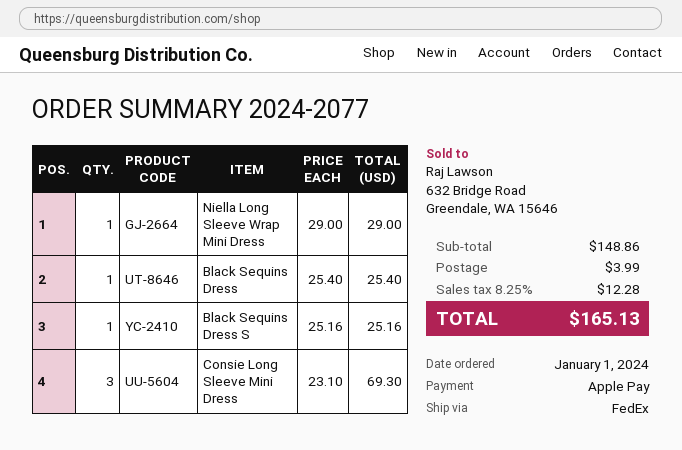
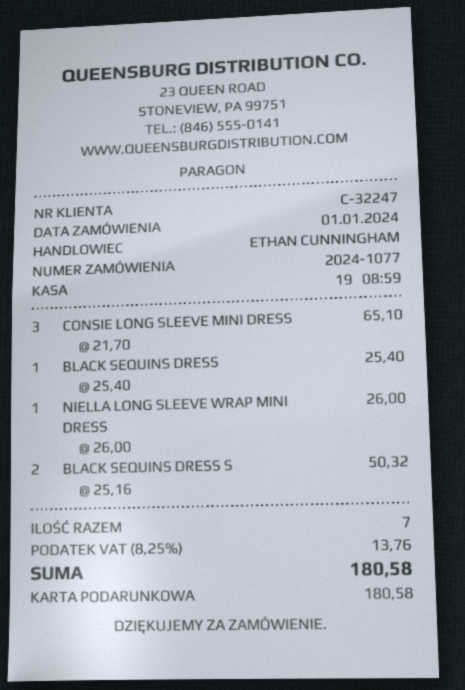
order number: 2024-2077 -> 2024-1077
payment method: Apple Pay -> gift card
Niella Long Sleeve Wrap Mini Dress: 1 x 29.00 = 29.00 -> 1 x 26.00 = 26.00
Black Sequins Dress S: 1 x 25.16 = 25.16 -> 2 x 25.16 = 50.32
Consie Long Sleeve Mini Dress: 3 x 23.10 = 69.30 -> 3 x 21.70 = 65.10
shipping: 3.99 -> none
tax: 8.25% = 12.28 -> 8.25% = 13.76
total: 165.13 -> 180.58

